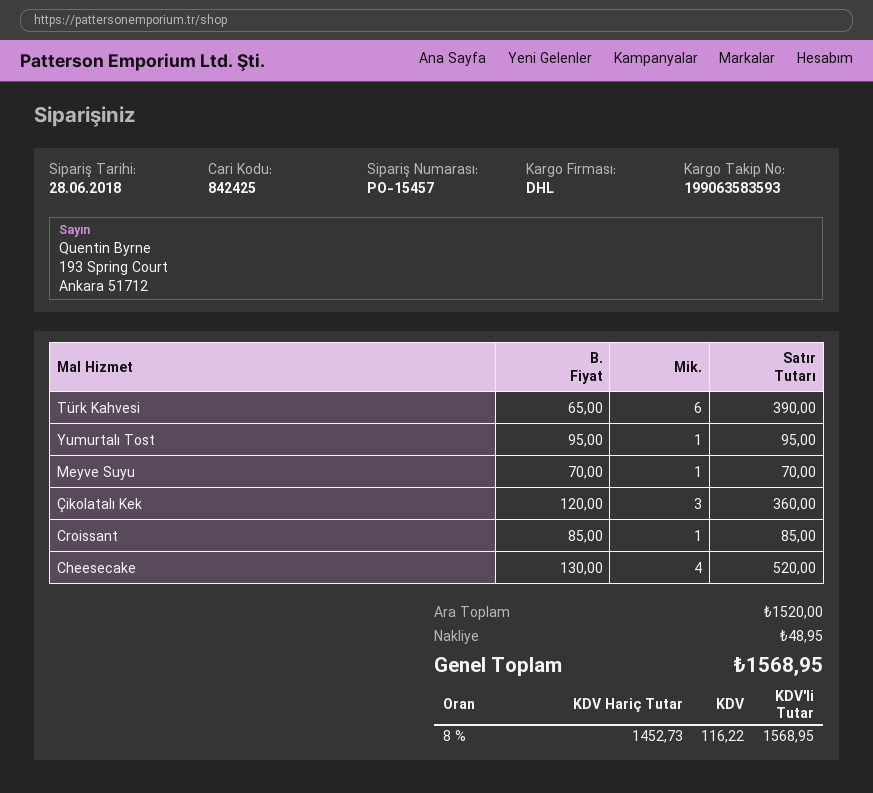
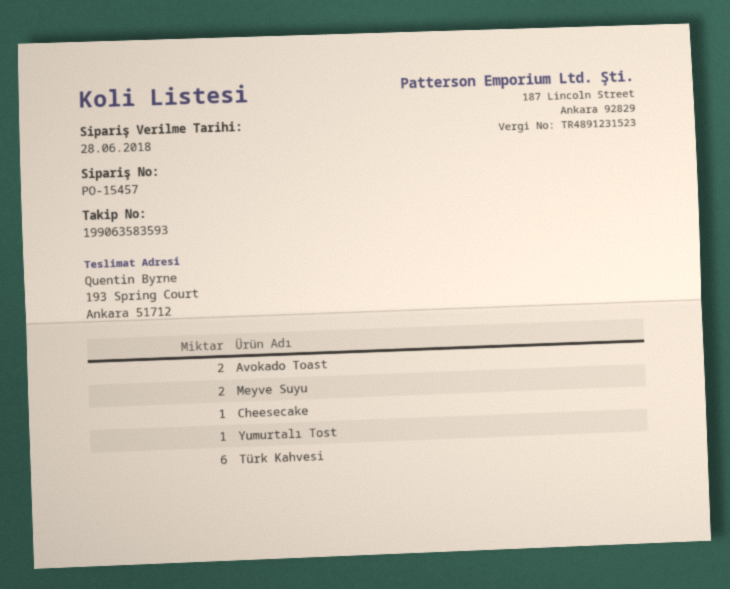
Meyve Suyu: 1 -> 2
Çikolatalı Kek: 3 -> none
Croissant: 1 -> none
Cheesecake: 4 -> 1
Avokado Toast: none -> 2

